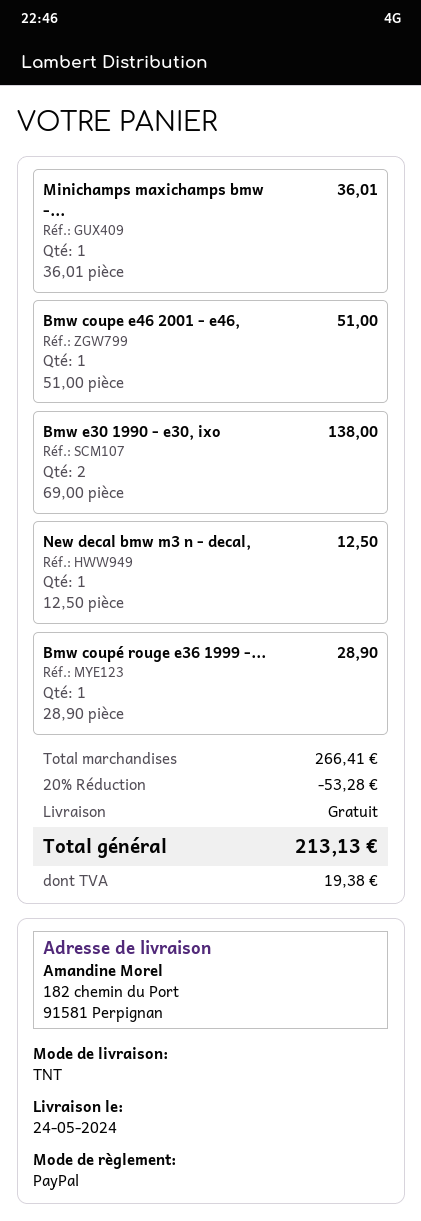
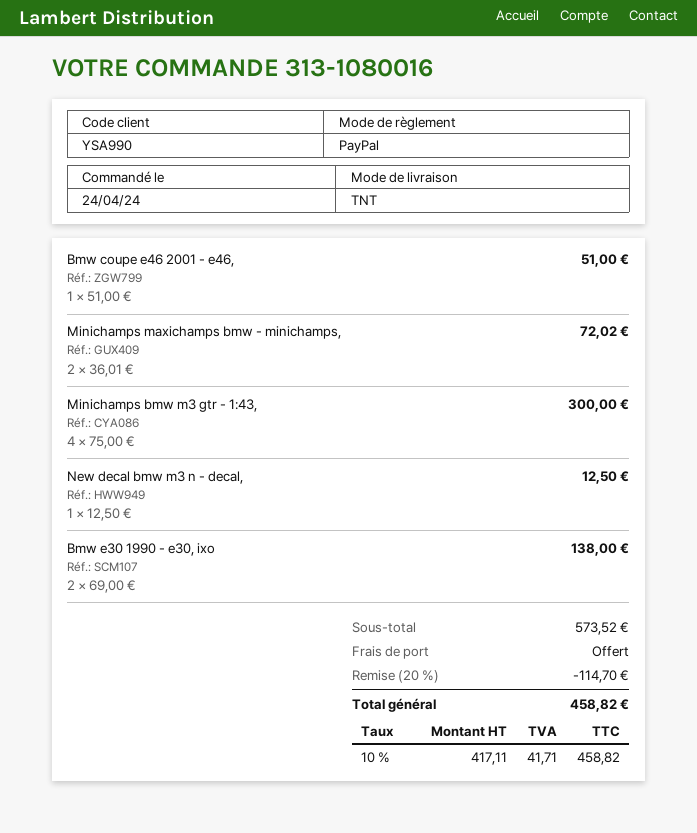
Minichamps maxichamps bmw -...: 1 x 36.01 = 36.01 -> 2 x 36.01 = 72.02
Bmw coupé rouge e36 1999 -...: 1 x 28.90 = 28.90 -> none
Minichamps bmw m3 gtr - 1:43,: none -> 4 x 75.00 = 300.00
subtotal: 266.41 -> 573.52
discount: 20% = 53.28 -> 20% = 114.70
tax: 19.38 -> 41.71
total: 213.13 -> 458.82

